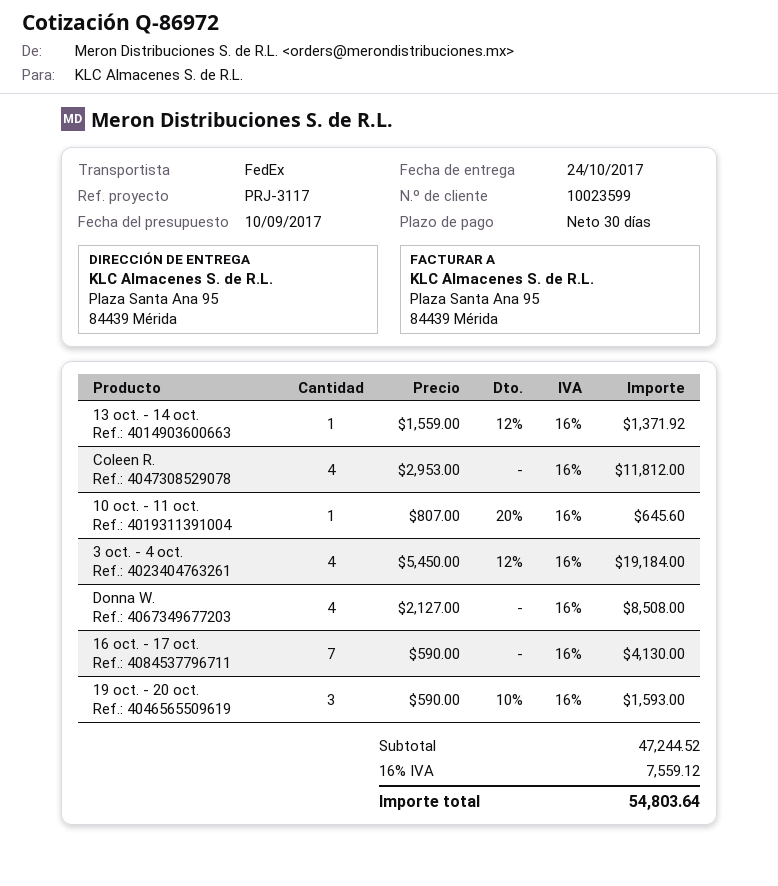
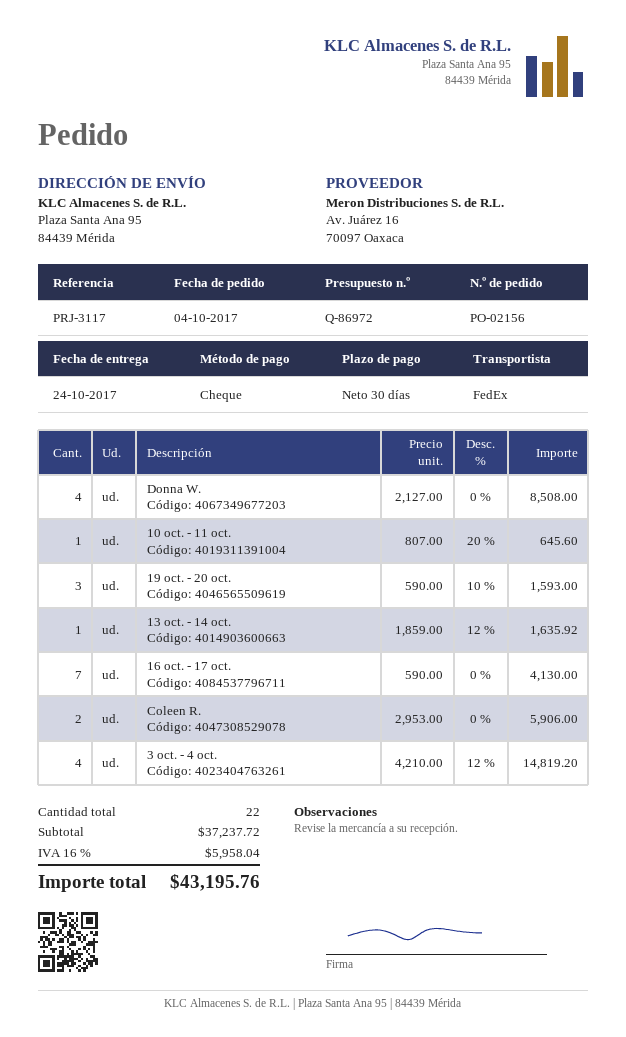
13 oct. - 14 oct.: 1 x 1559.00 - 12% = 1371.92 -> 1 x 1859.00 - 12% = 1635.92
Coleen R.: 4 x 2953.00 = 11812.00 -> 2 x 2953.00 = 5906.00
3 oct. - 4 oct.: 4 x 5450.00 - 12% = 19184.00 -> 4 x 4210.00 - 12% = 14819.20
subtotal: 47244.52 -> 37237.72
tax: 16% = 7559.12 -> 16% = 5958.04
total: 54803.64 -> 43195.76

